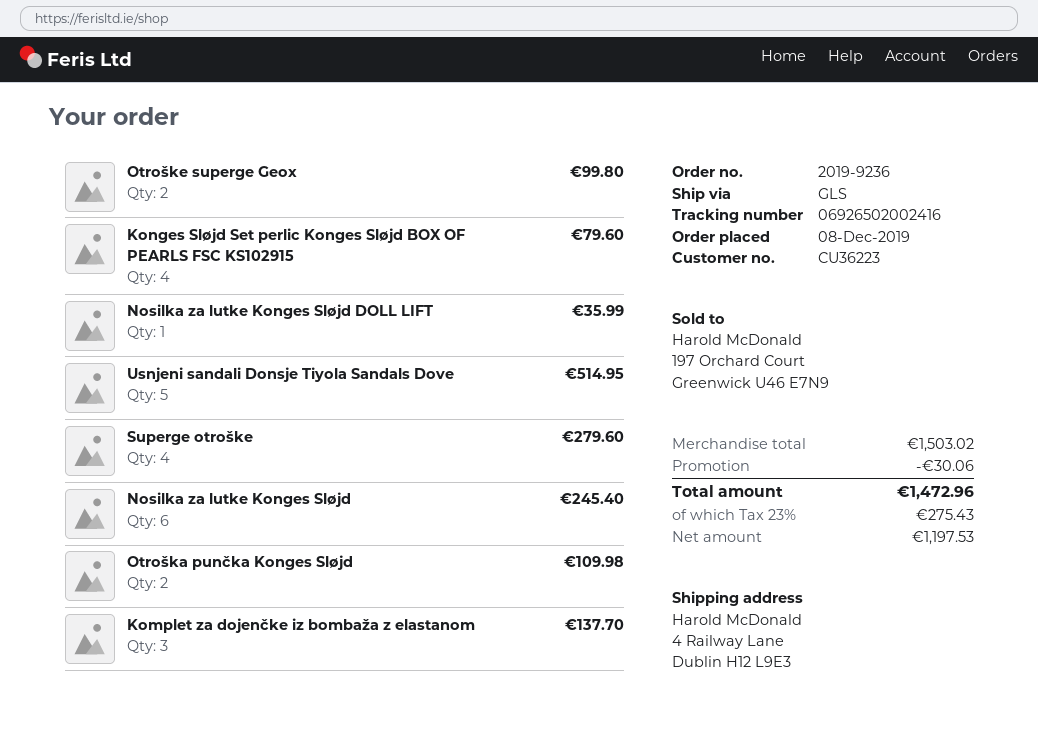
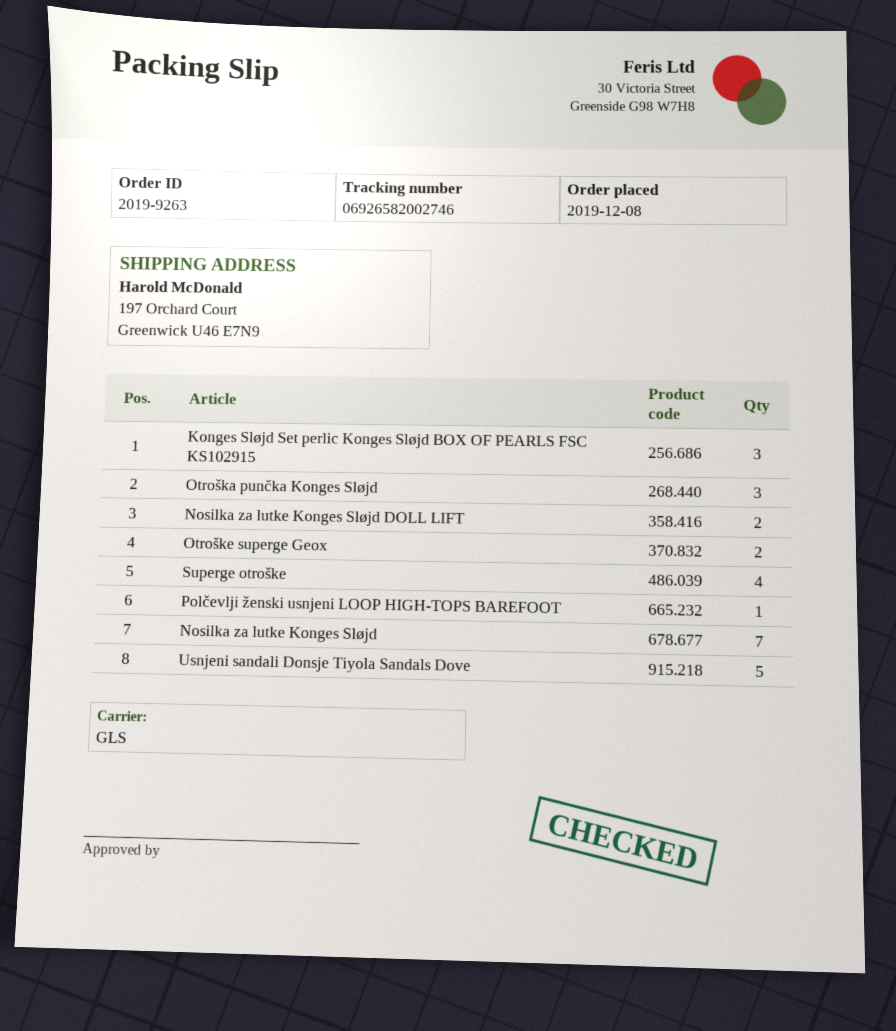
order number: 2019-9236 -> 2019-9263
tracking number: 06926502002416 -> 06926582002746
ship to: 4 Railway Lane, Dublin H12 L9E3 -> 197 Orchard Court, Greenwick U46 E7N9
Konges Sløjd Set perlic Konges Sløjd BOX OF PEARLS FSC KS102915: 4 -> 3
Nosilka za lutke Konges Sløjd DOLL LIFT: 1 -> 2
Nosilka za lutke Konges Sløjd: 6 -> 7
Otroška punčka Konges Sløjd: 2 -> 3
Komplet za dojenčke iz bombaža z elastanom: 3 -> none
Polčevlji ženski usnjeni LOOP HIGH-TOPS BAREFOOT: none -> 1

